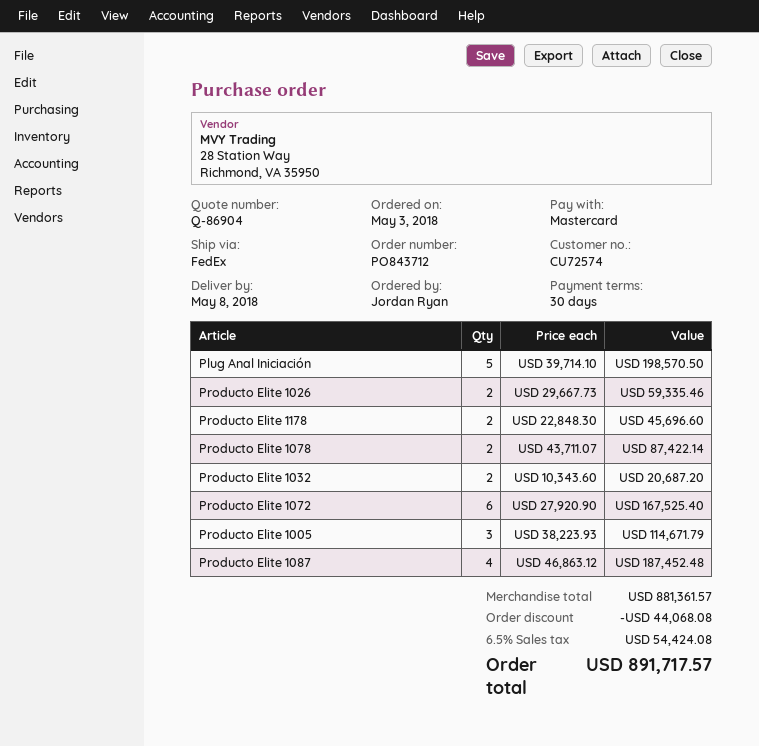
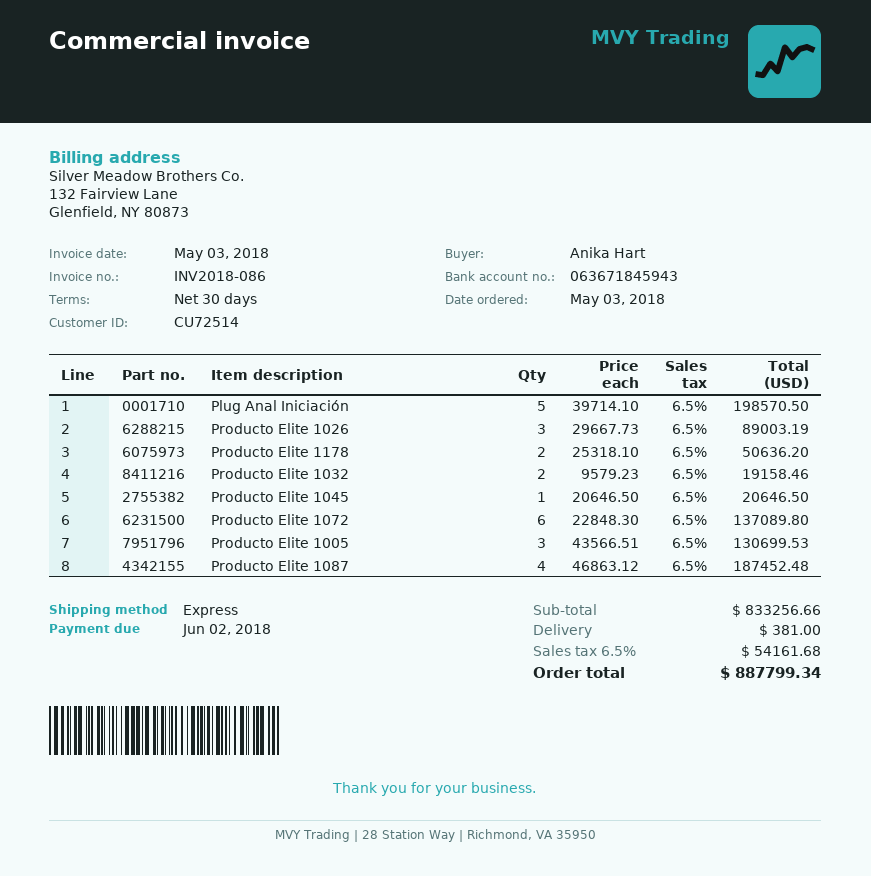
customer number: CU72574 -> CU72514
ordered by: Jordan Ryan -> Anika Hart
shipping method: FedEx -> express
Producto Elite 1026: 2 x 29667.73 = 59335.46 -> 3 x 29667.73 = 89003.19
Producto Elite 1178: 2 x 22848.30 = 45696.60 -> 2 x 25318.10 = 50636.20
Producto Elite 1078: 2 x 43711.07 = 87422.14 -> none
Producto Elite 1032: 2 x 10343.60 = 20687.20 -> 2 x 9579.23 = 19158.46
Producto Elite 1072: 6 x 27920.90 = 167525.40 -> 6 x 22848.30 = 137089.80
Producto Elite 1005: 3 x 38223.93 = 114671.79 -> 3 x 43566.51 = 130699.53
Producto Elite 1045: none -> 1 x 20646.50 = 20646.50
subtotal: 881361.57 -> 833256.66
discount: 44068.08 -> none
shipping: none -> 381.00
tax: 6.5% = 54424.08 -> 6.5% = 54161.68
total: 891717.57 -> 887799.34

